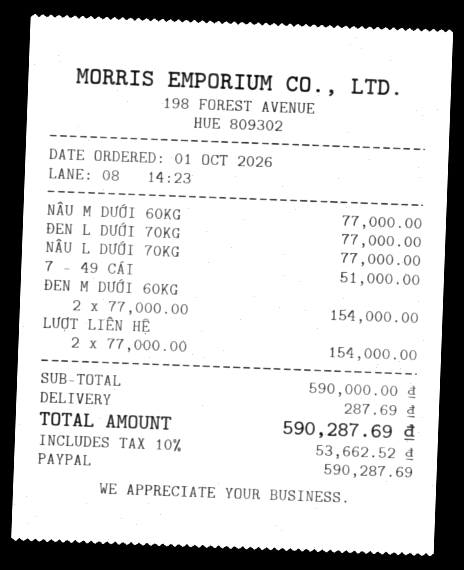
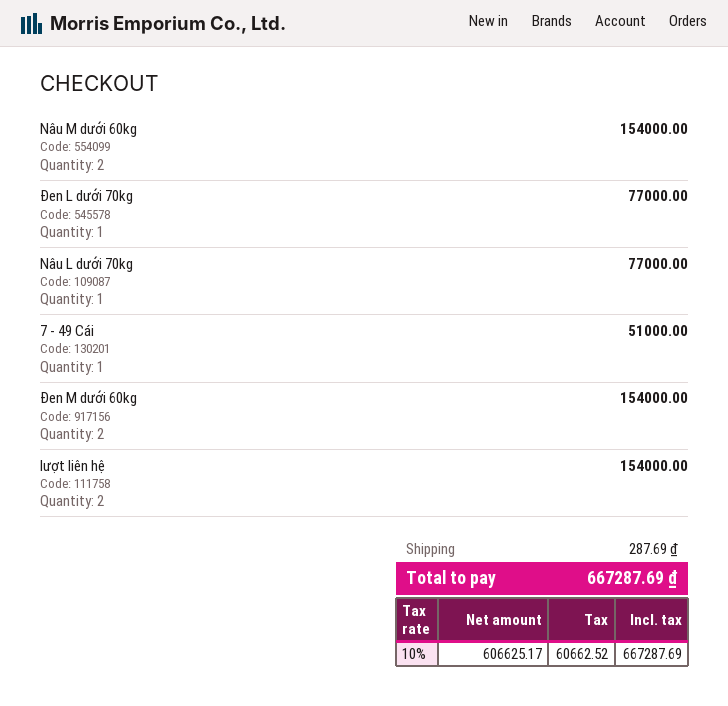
NÂU M DƯỚI 60KG: 1 for 77000.00 -> 2 for 154000.00
tax: 10% = 53662.52 -> 10% = 60662.52
total: 590287.69 -> 667287.69

